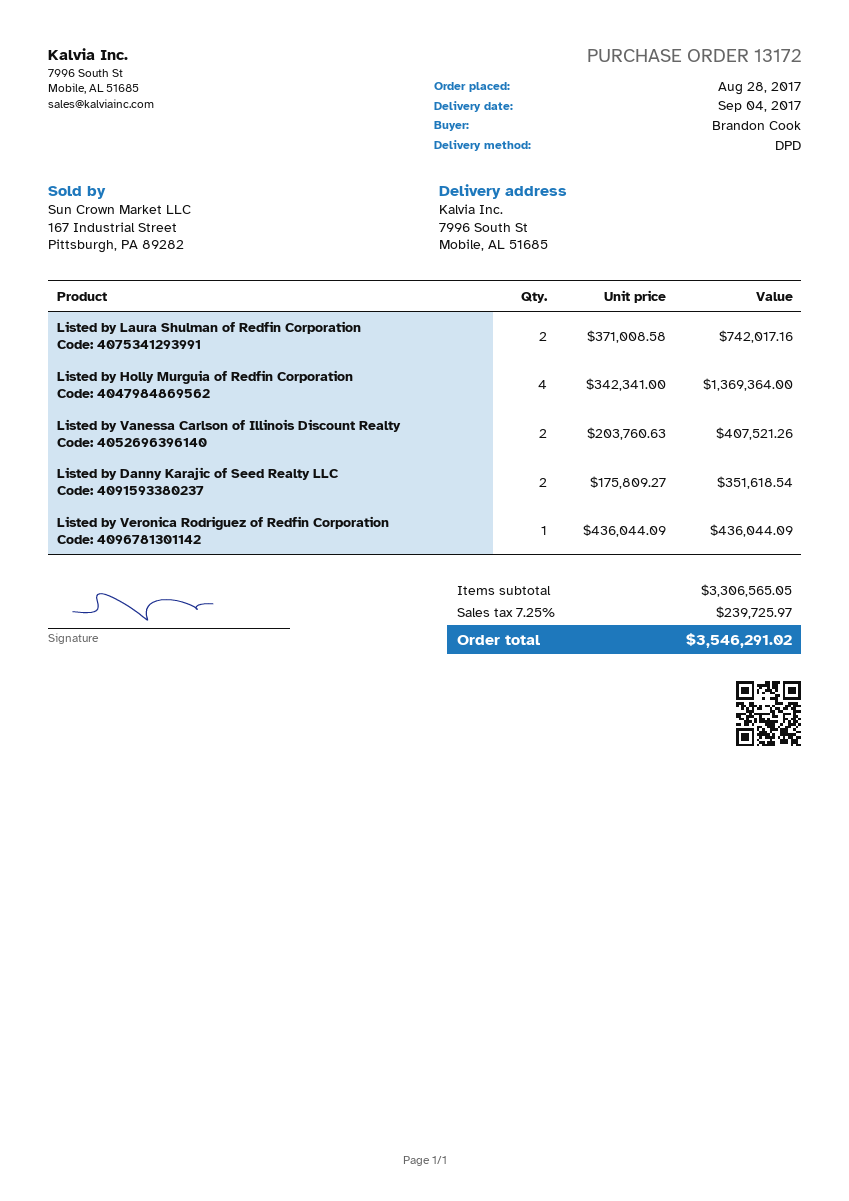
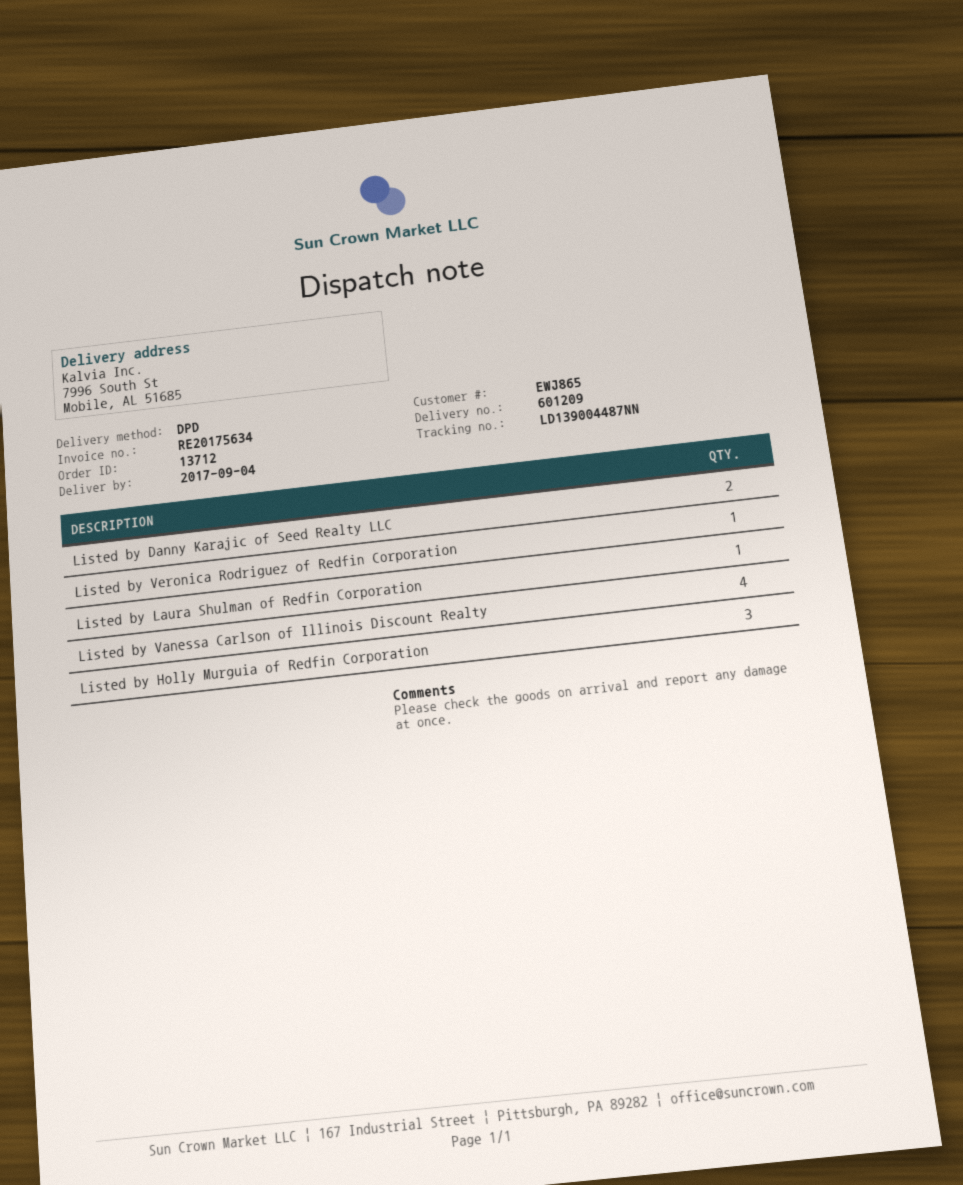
order number: 13172 -> 13712
Listed by Laura Shulman of Redfin Corporation: 2 -> 1
Listed by Holly Murguia of Redfin Corporation: 4 -> 3
Listed by Vanessa Carlson of Illinois Discount Realty: 2 -> 4

